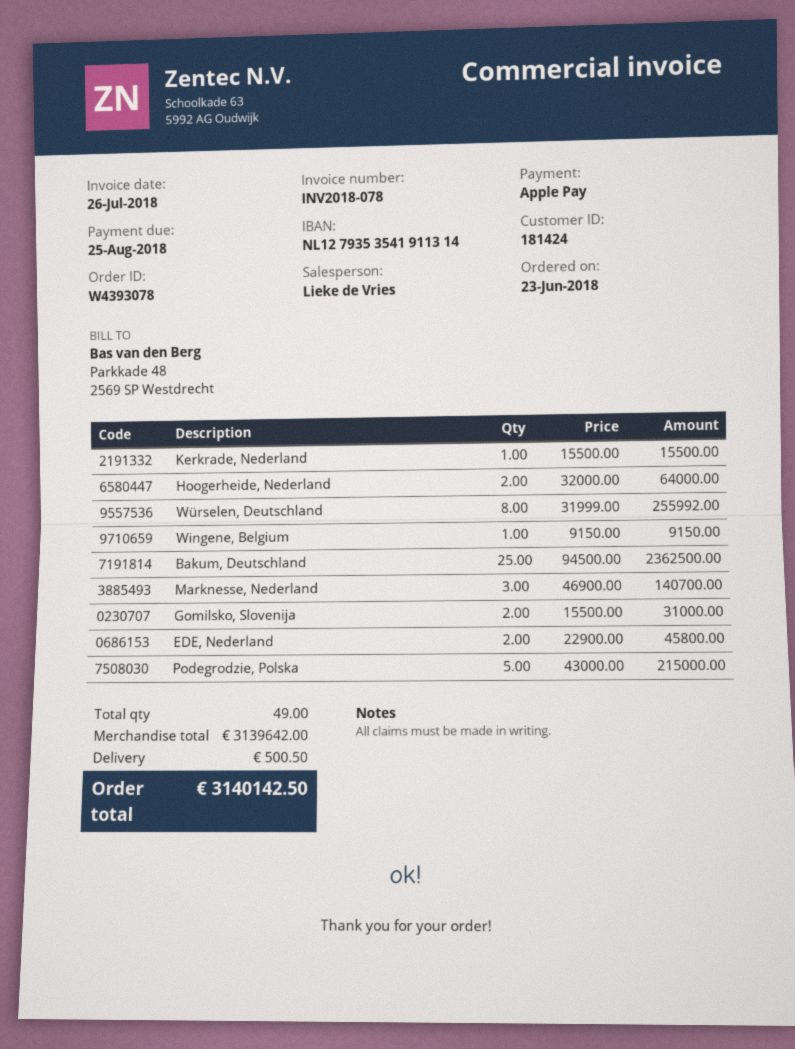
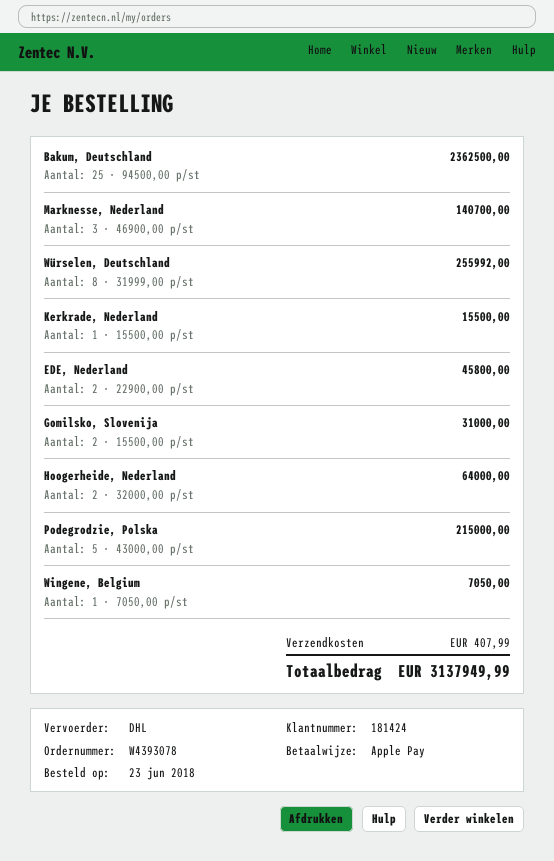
Wingene, Belgium: 1 x 9150.00 = 9150.00 -> 1 x 7050.00 = 7050.00
shipping: 500.50 -> 407.99
total: 3140142.50 -> 3137949.99

